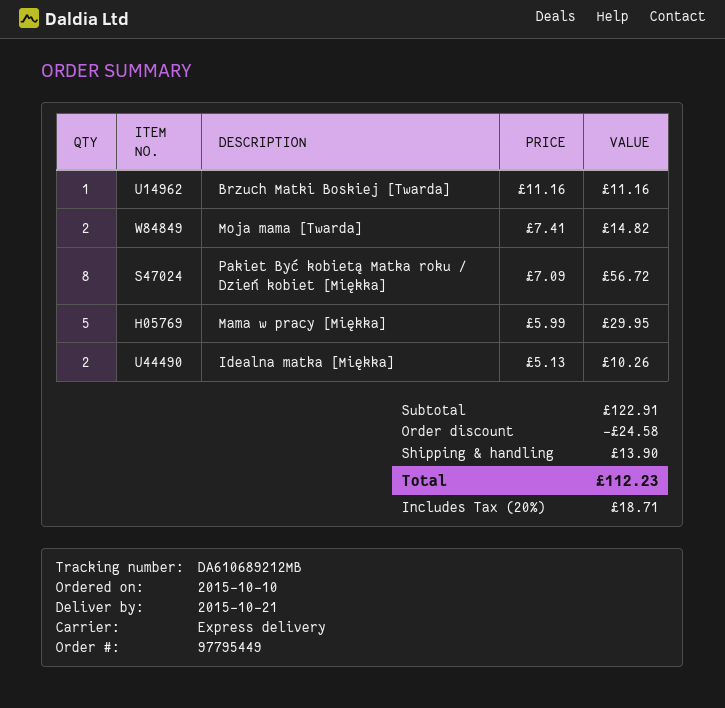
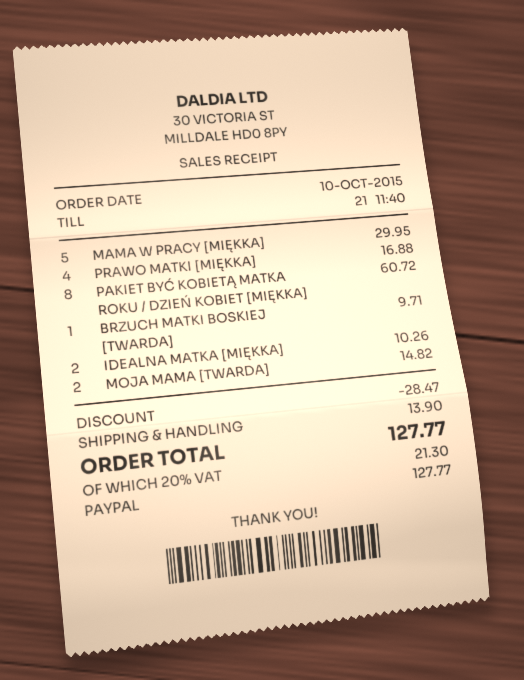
Brzuch Matki Boskiej [Twarda]: 1 for 11.16 -> 1 for 9.71
Pakiet Być kobietą Matka roku / Dzień kobiet [Miękka]: 8 for 56.72 -> 8 for 60.72
PRAWO MATKI [MIĘKKA]: none -> 4 for 16.88
discount: 24.58 -> 28.47
tax: 20% = 18.71 -> 20% = 21.30
total: 112.23 -> 127.77

